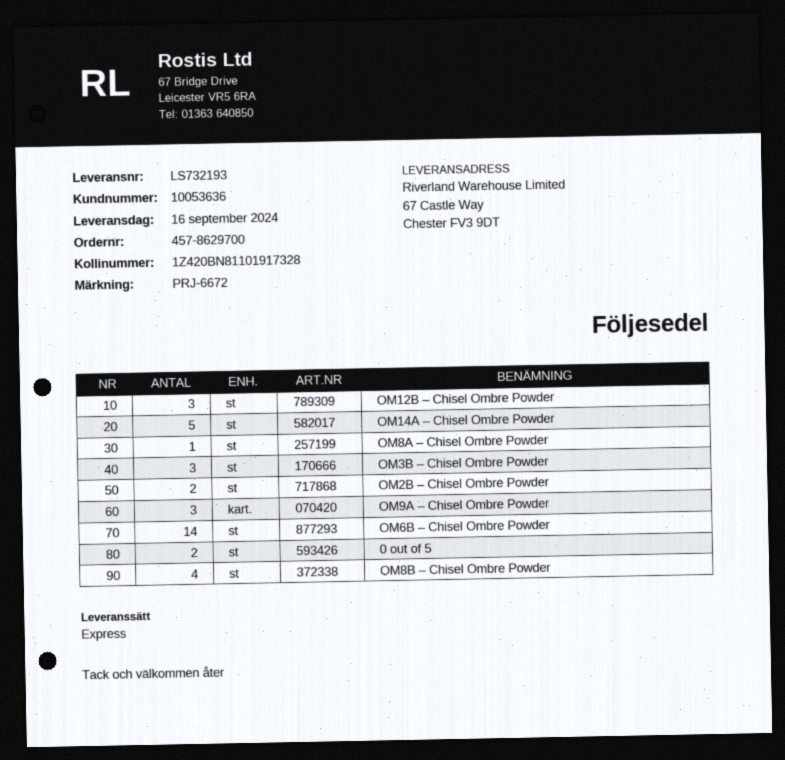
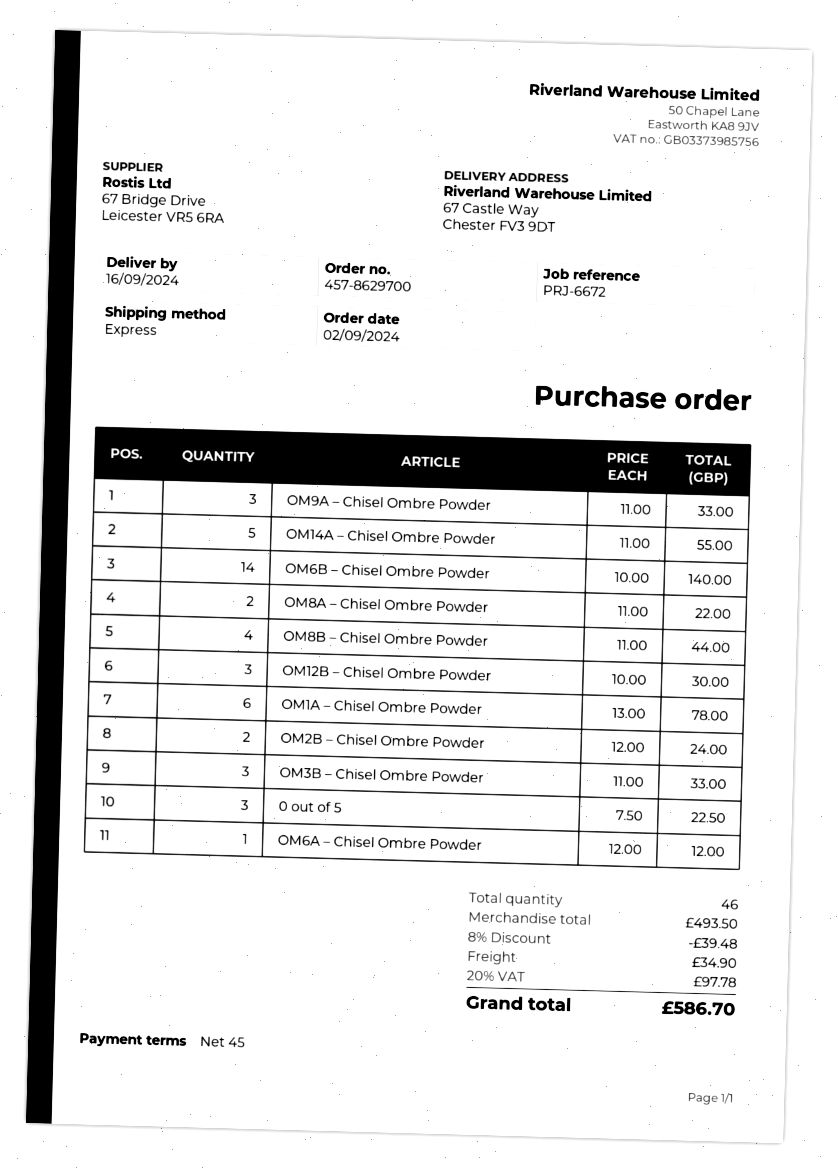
OM8A – Chisel Ombre Powder: 1 -> 2
0 out of 5: 2 -> 3
OM1A – Chisel Ombre Powder: none -> 6
OM6A – Chisel Ombre Powder: none -> 1

